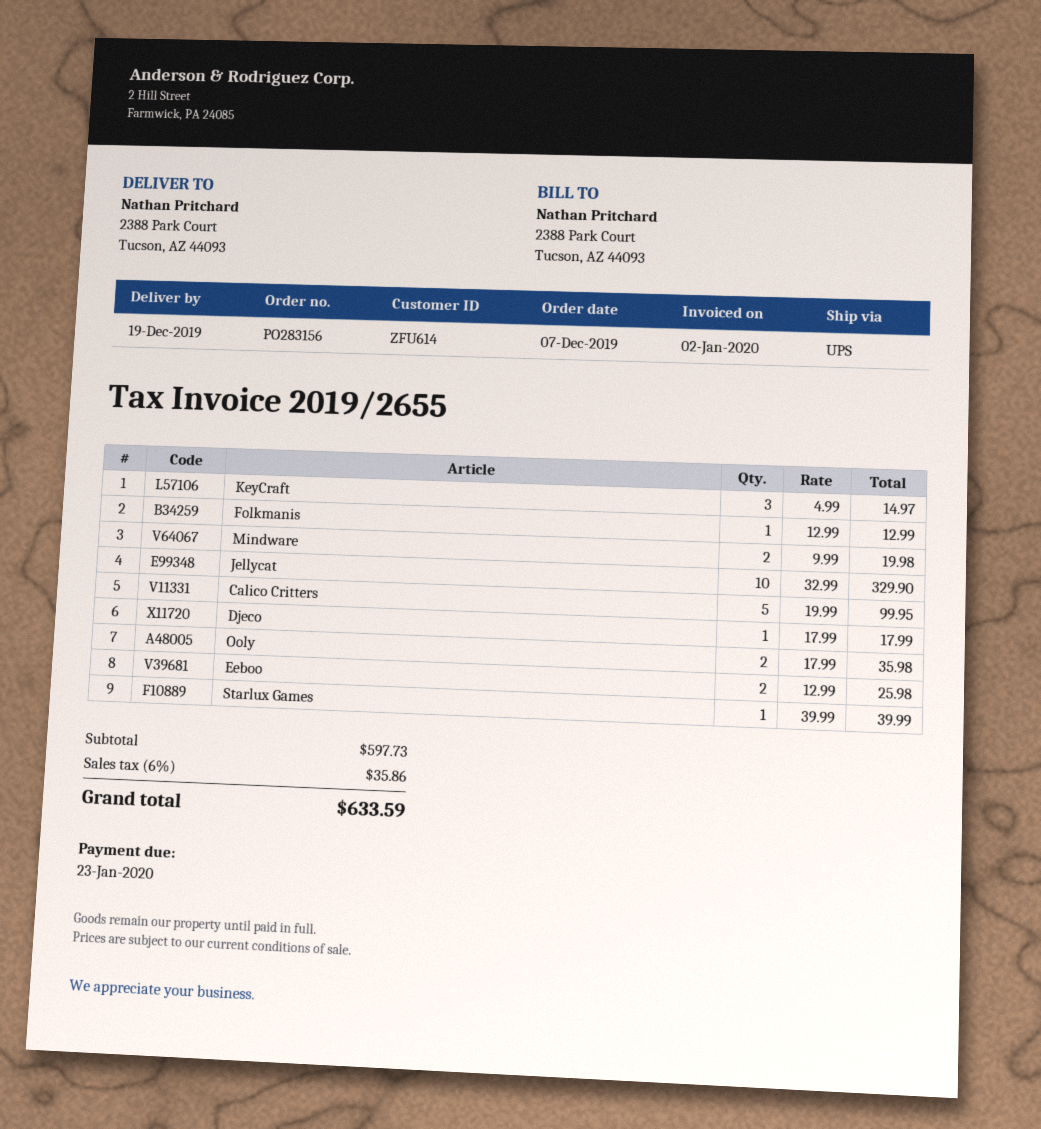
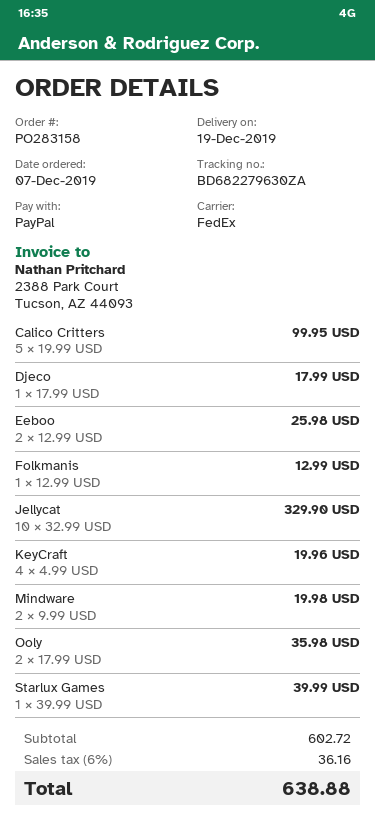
order number: PO283156 -> PO283158
shipping method: UPS -> FedEx
KeyCraft: 3 x 4.99 = 14.97 -> 4 x 4.99 = 19.96
subtotal: 597.73 -> 602.72
tax: 6% = 35.86 -> 6% = 36.16
total: 633.59 -> 638.88

